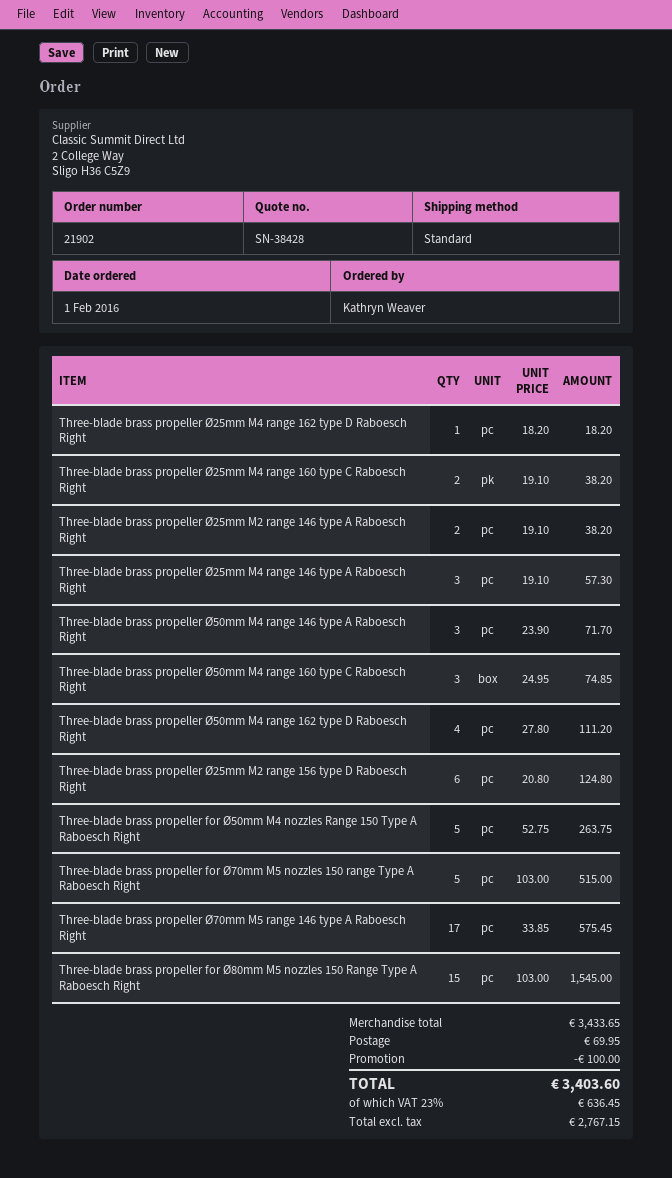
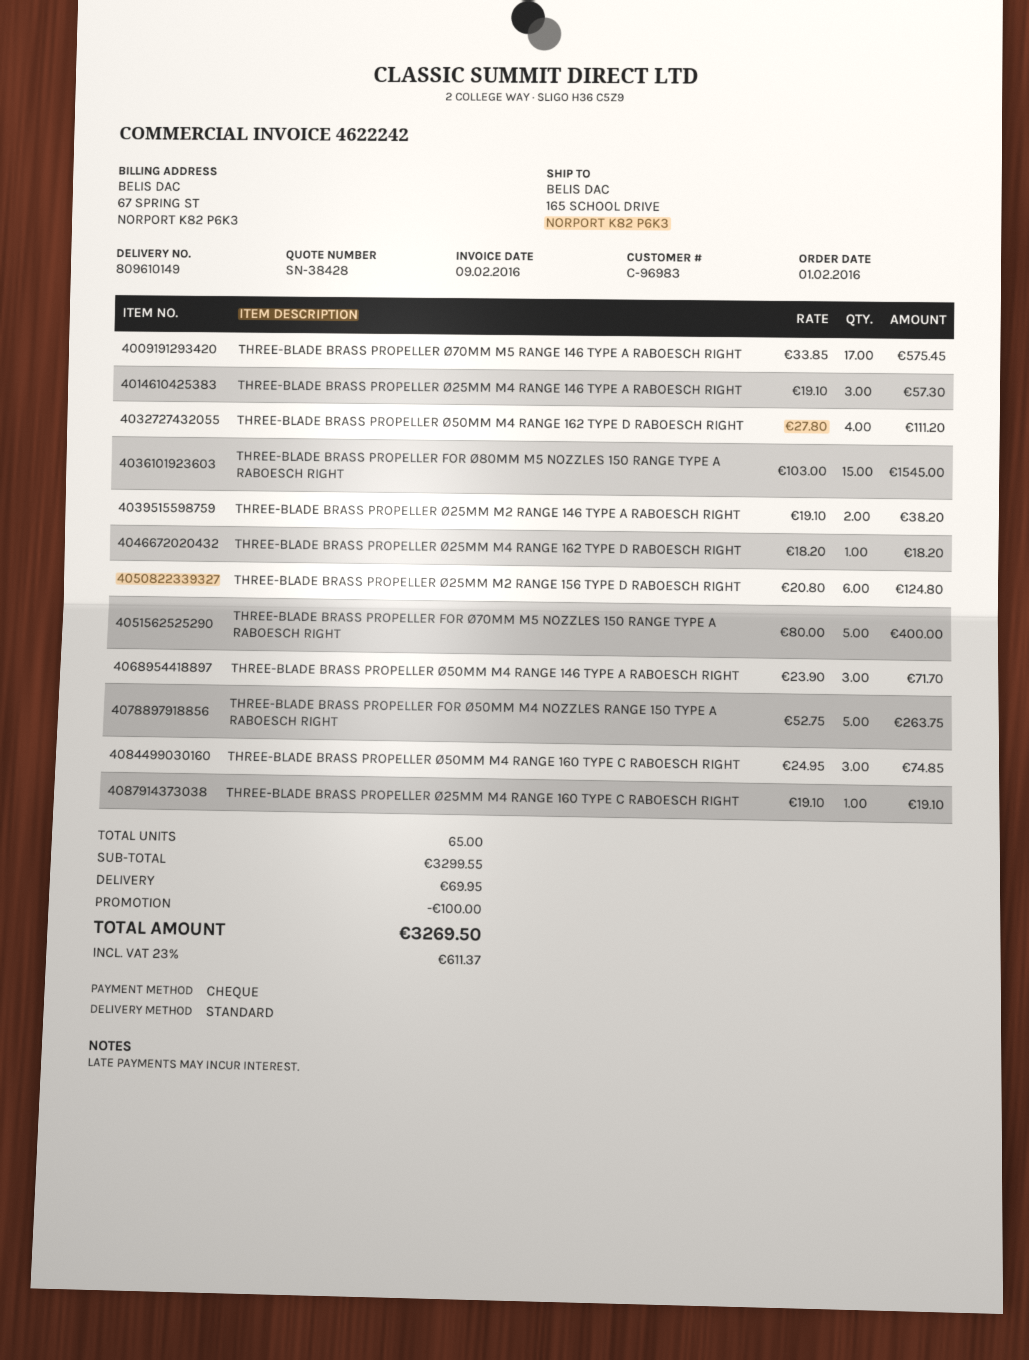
Three-blade brass propeller Ø25mm M4 range 160 type C Raboesch Right: 2 x 19.10 = 38.20 -> 1 x 19.10 = 19.10
Three-blade brass propeller for Ø70mm M5 nozzles 150 range Type A Raboesch Right: 5 x 103.00 = 515.00 -> 5 x 80.00 = 400.00
subtotal: 3433.65 -> 3299.55
tax: 23% = 636.45 -> 23% = 611.37
total: 3403.60 -> 3269.50

